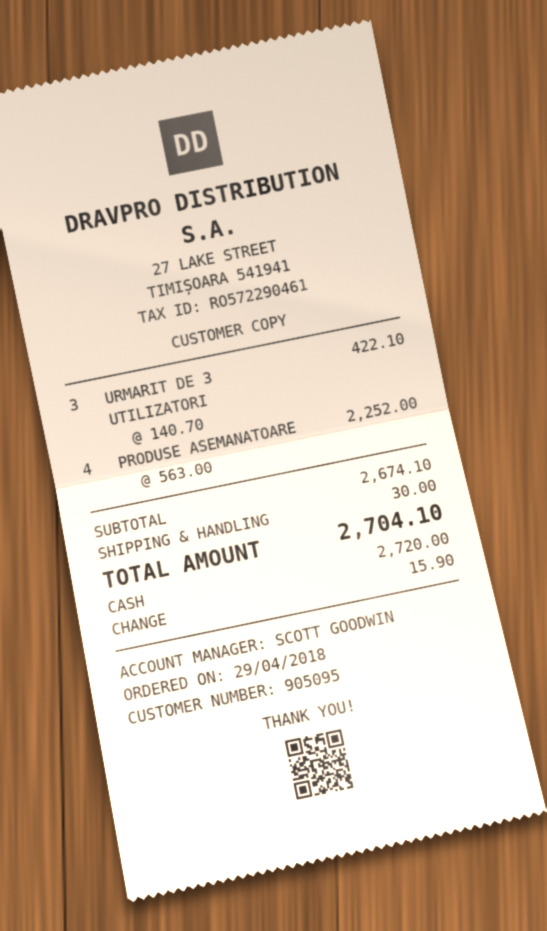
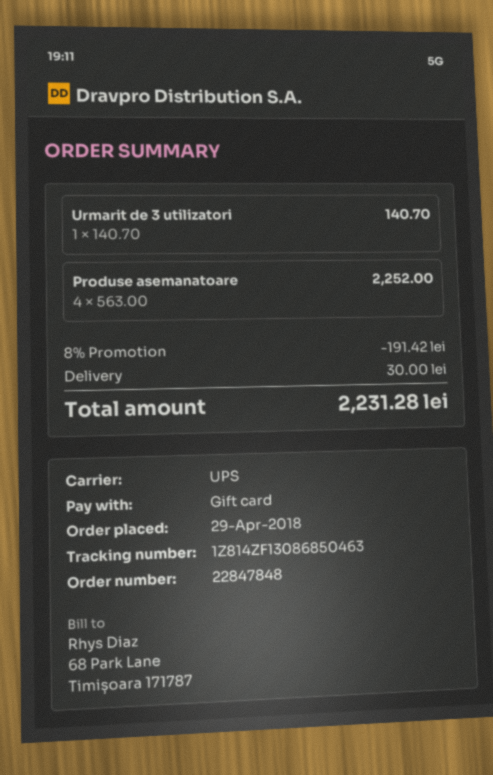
payment method: cash -> gift card
URMARIT DE 3 UTILIZATORI: 3 x 140.70 = 422.10 -> 1 x 140.70 = 140.70
discount: none -> 8% = 191.42
total: 2704.10 -> 2231.28

